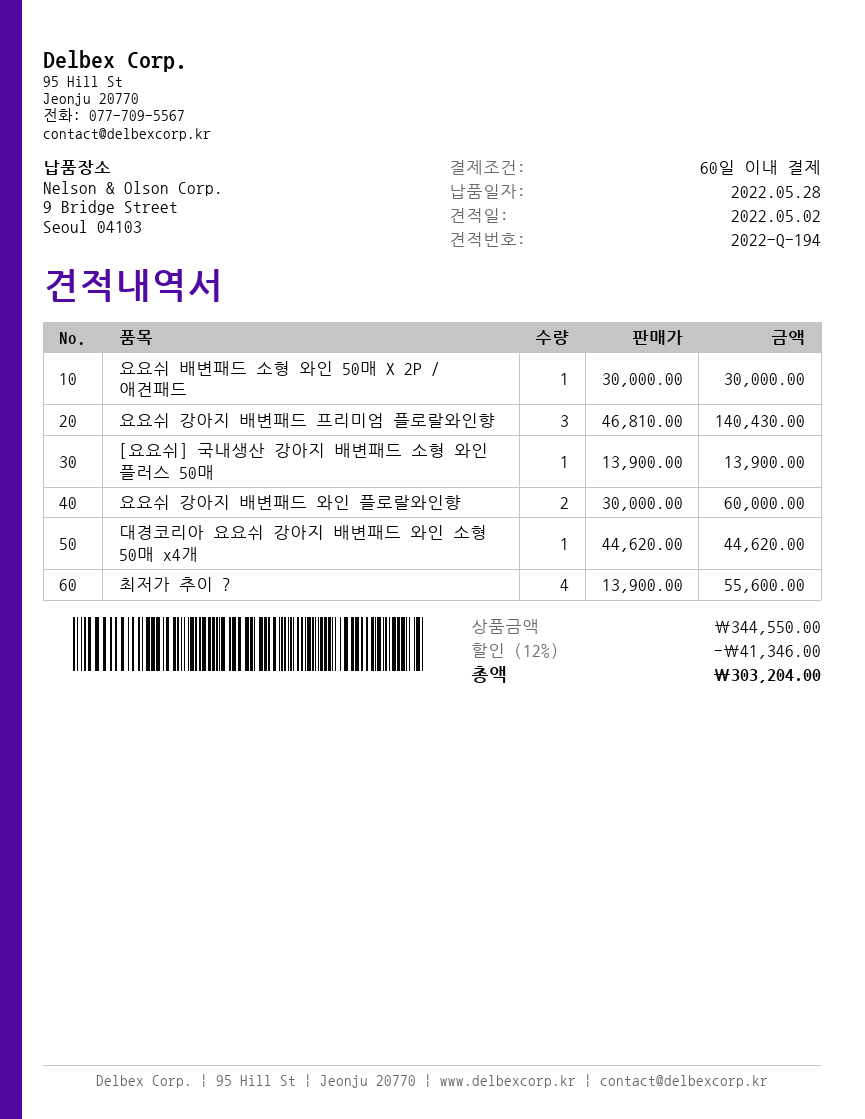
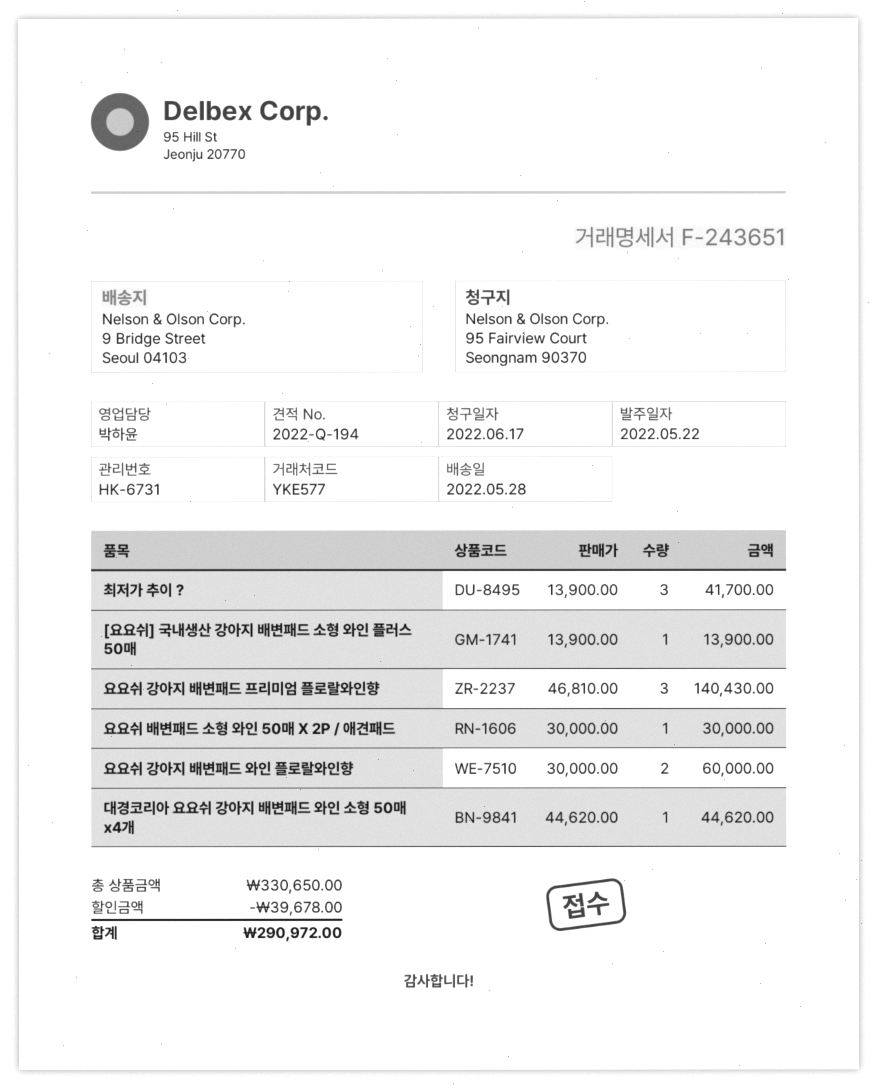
최저가 추이 ?: 4 x 13900.00 = 55600.00 -> 3 x 13900.00 = 41700.00
subtotal: 344550.00 -> 330650.00
discount: 41346.00 -> 39678.00
total: 303204.00 -> 290972.00

